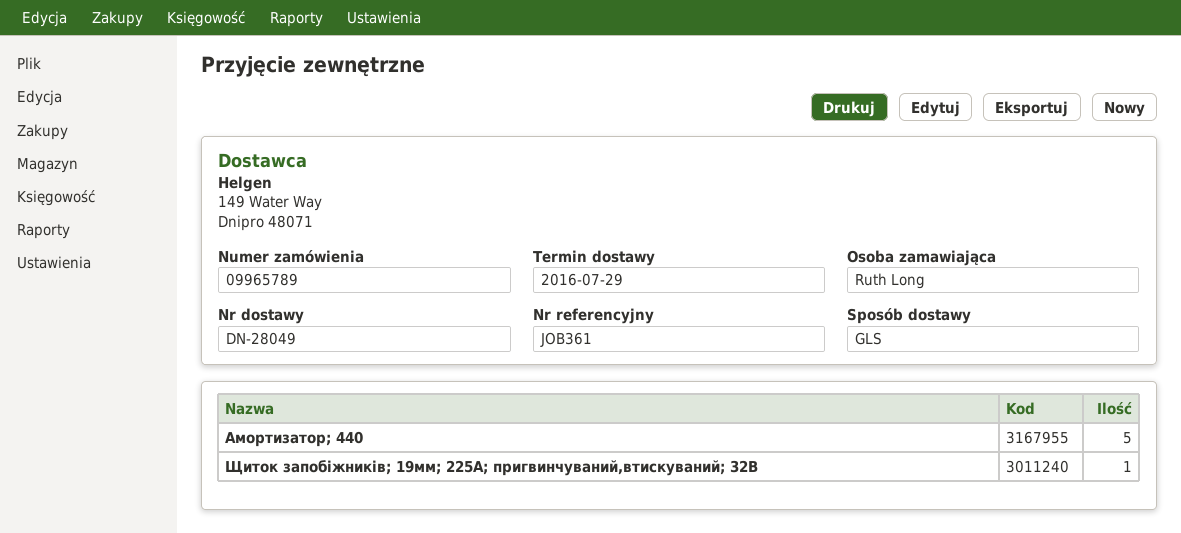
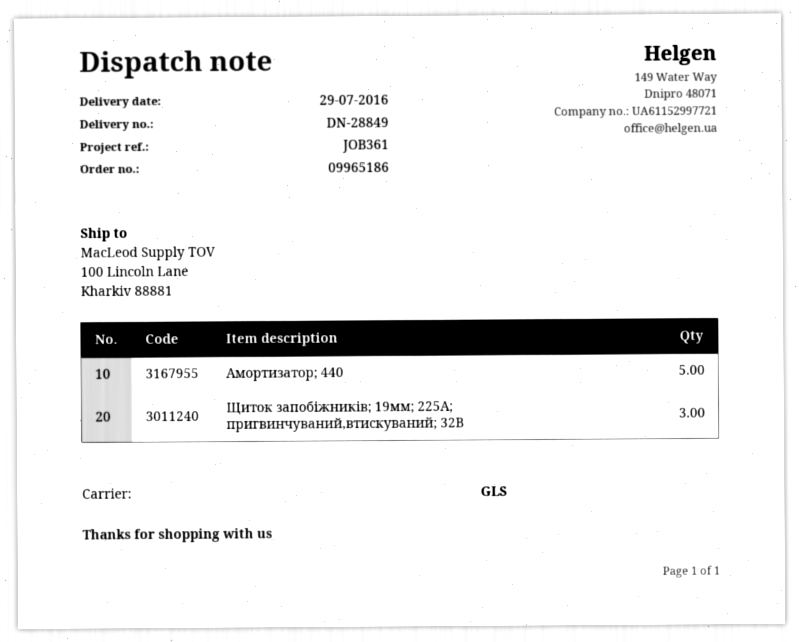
order number: 09965789 -> 09965186
delivery note number: DN-28049 -> DN-28849
Щиток запобіжників; 19мм; 225А; пригвинчуваний,втискуваний; 32В: 1 -> 3

